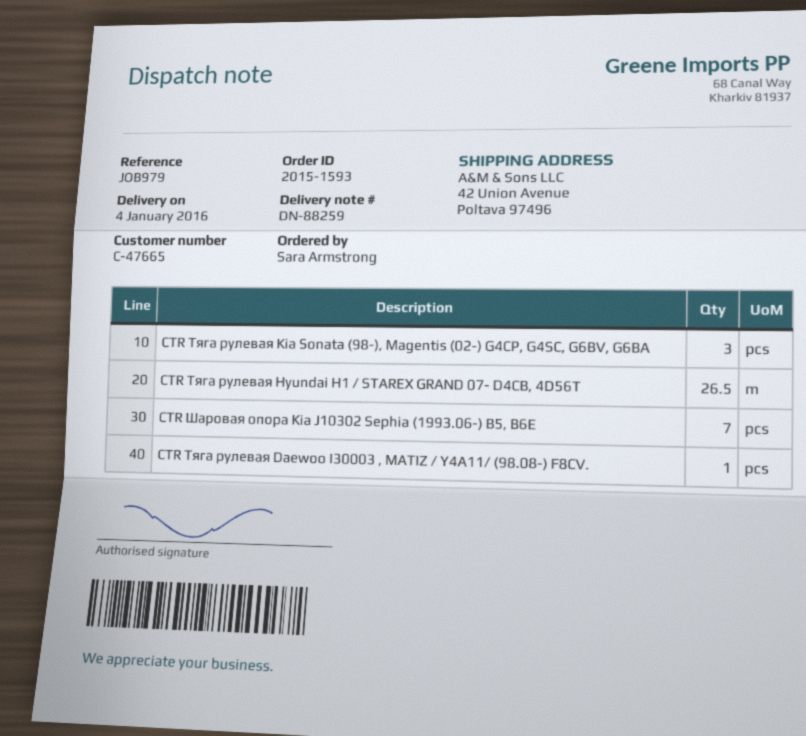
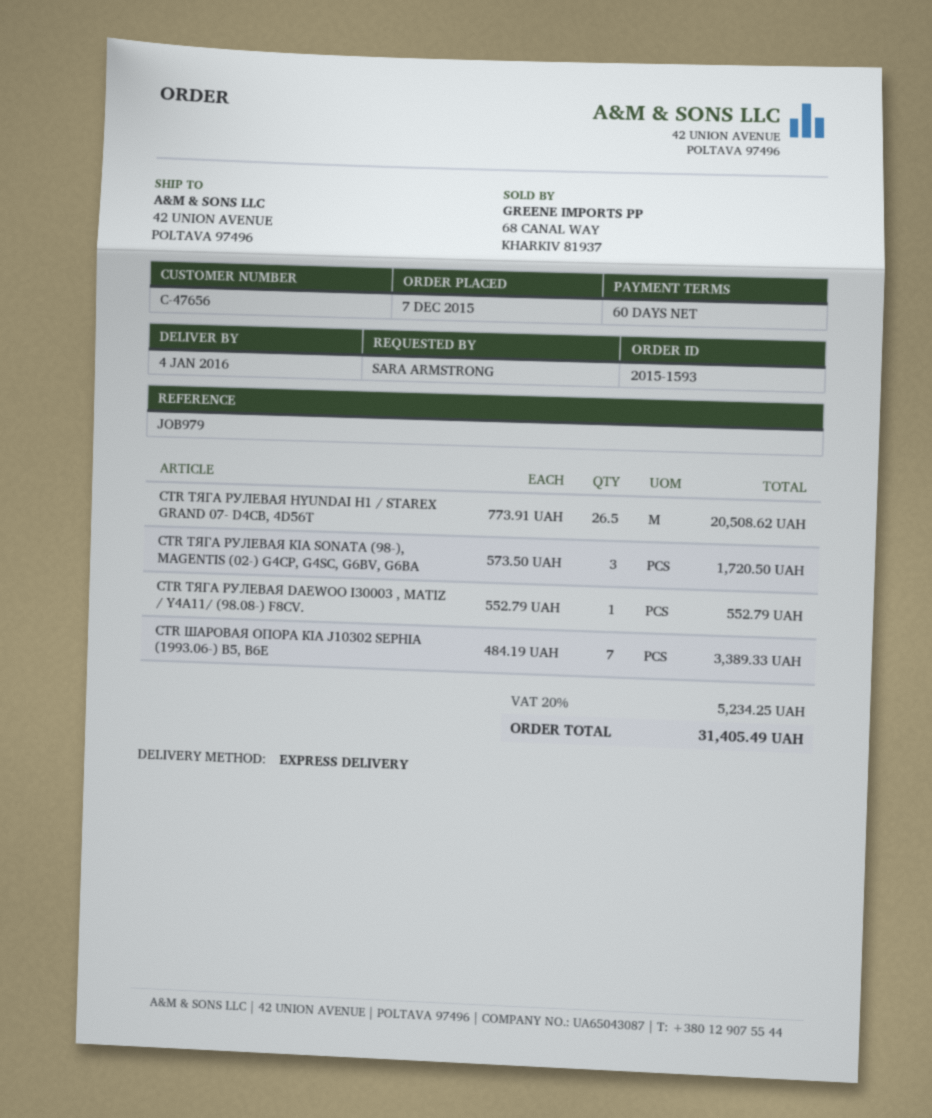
customer number: C-47665 -> C-47656

